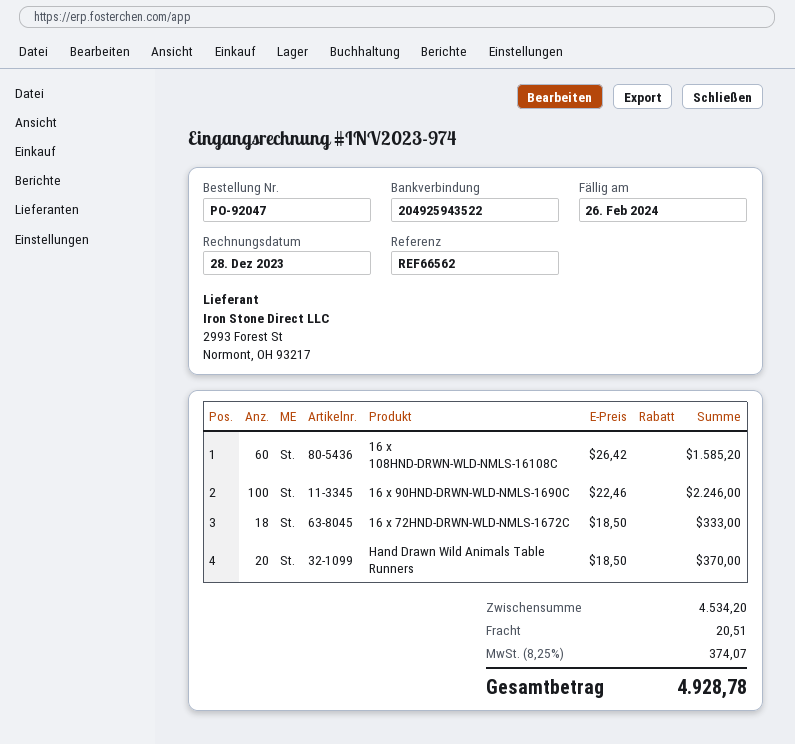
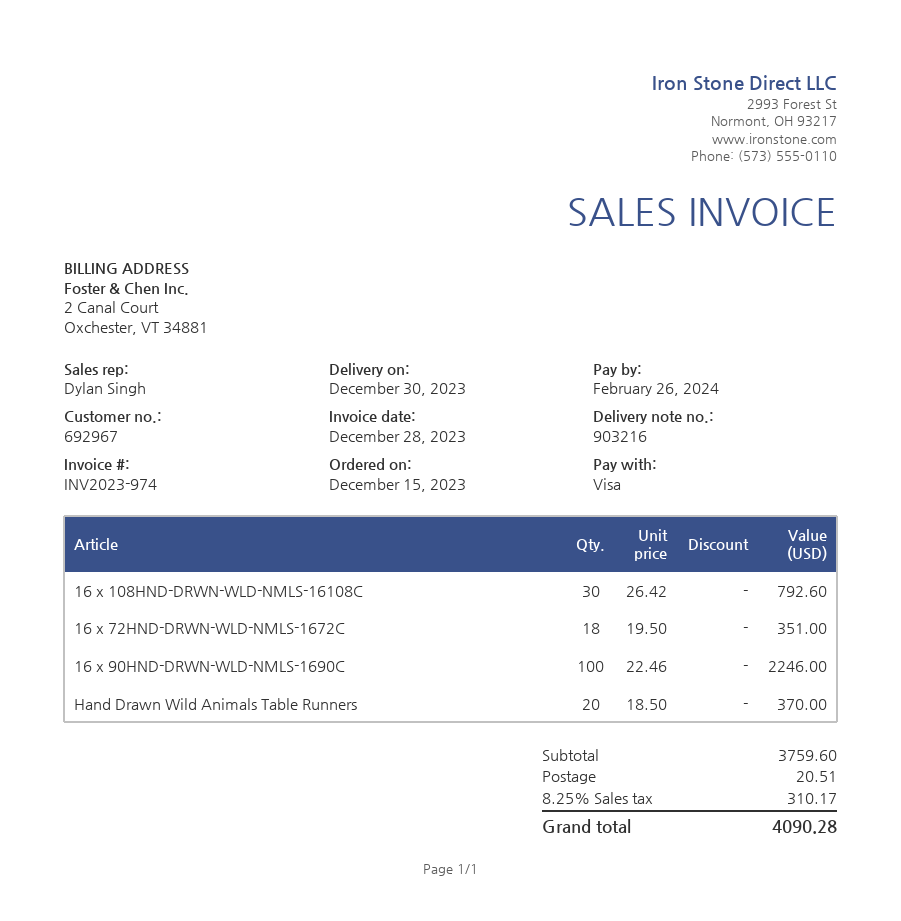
16 x 108HND-DRWN-WLD-NMLS-16108C: 60 x 26.42 = 1585.20 -> 30 x 26.42 = 792.60
16 x 72HND-DRWN-WLD-NMLS-1672C: 18 x 18.50 = 333.00 -> 18 x 19.50 = 351.00
subtotal: 4534.20 -> 3759.60
tax: 8.25% = 374.07 -> 8.25% = 310.17
total: 4928.78 -> 4090.28

